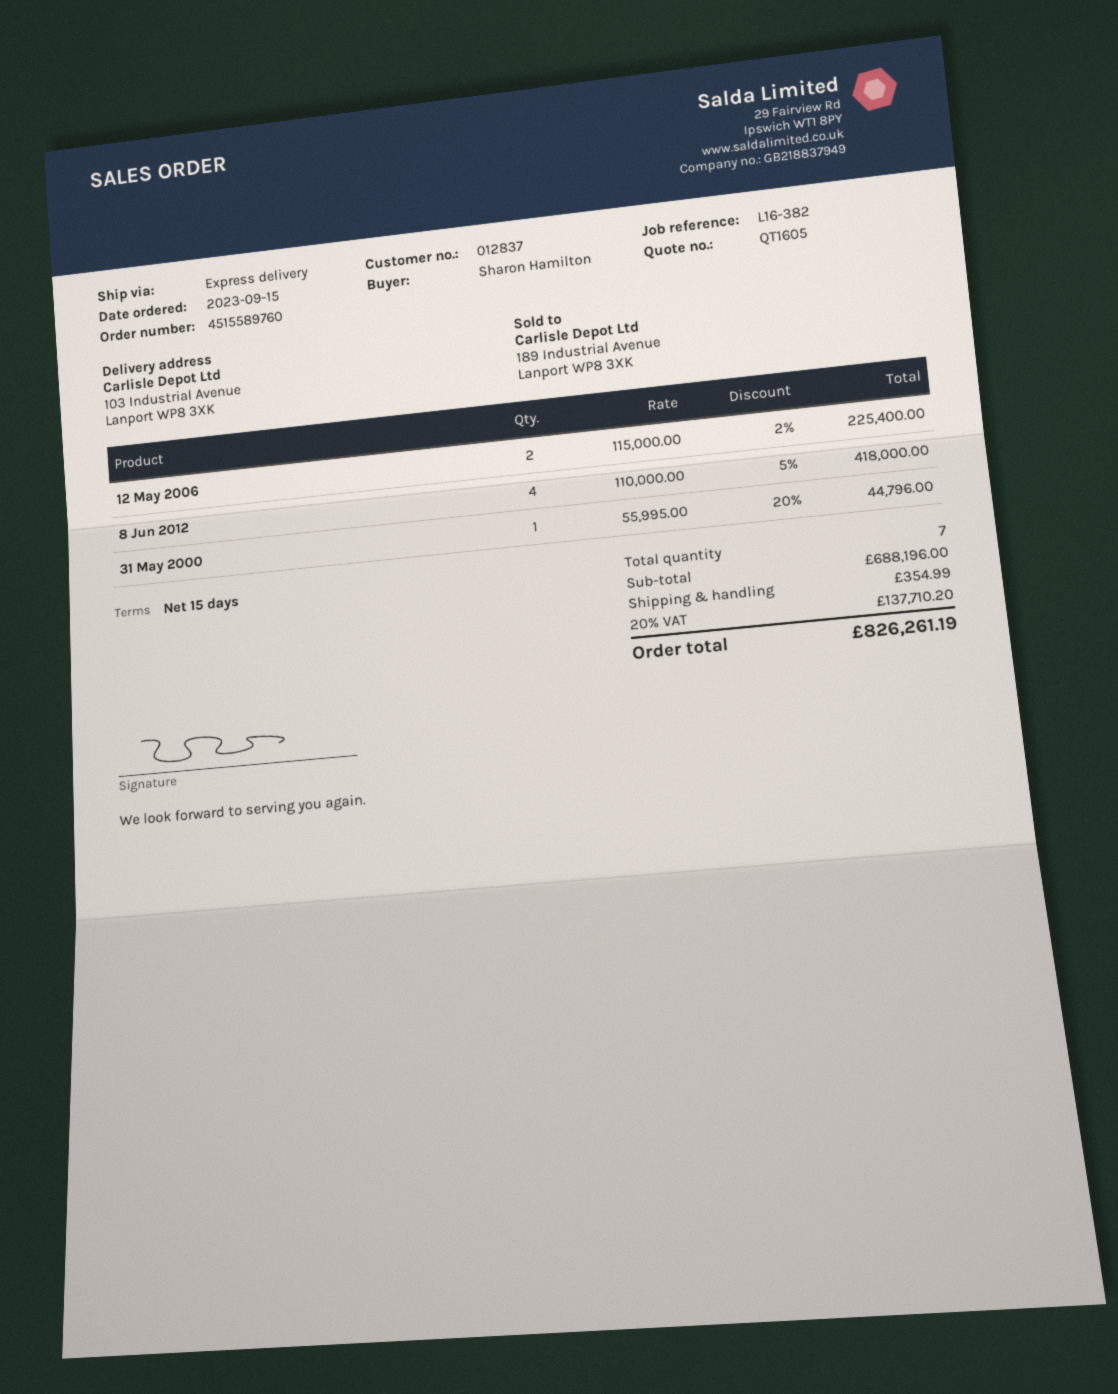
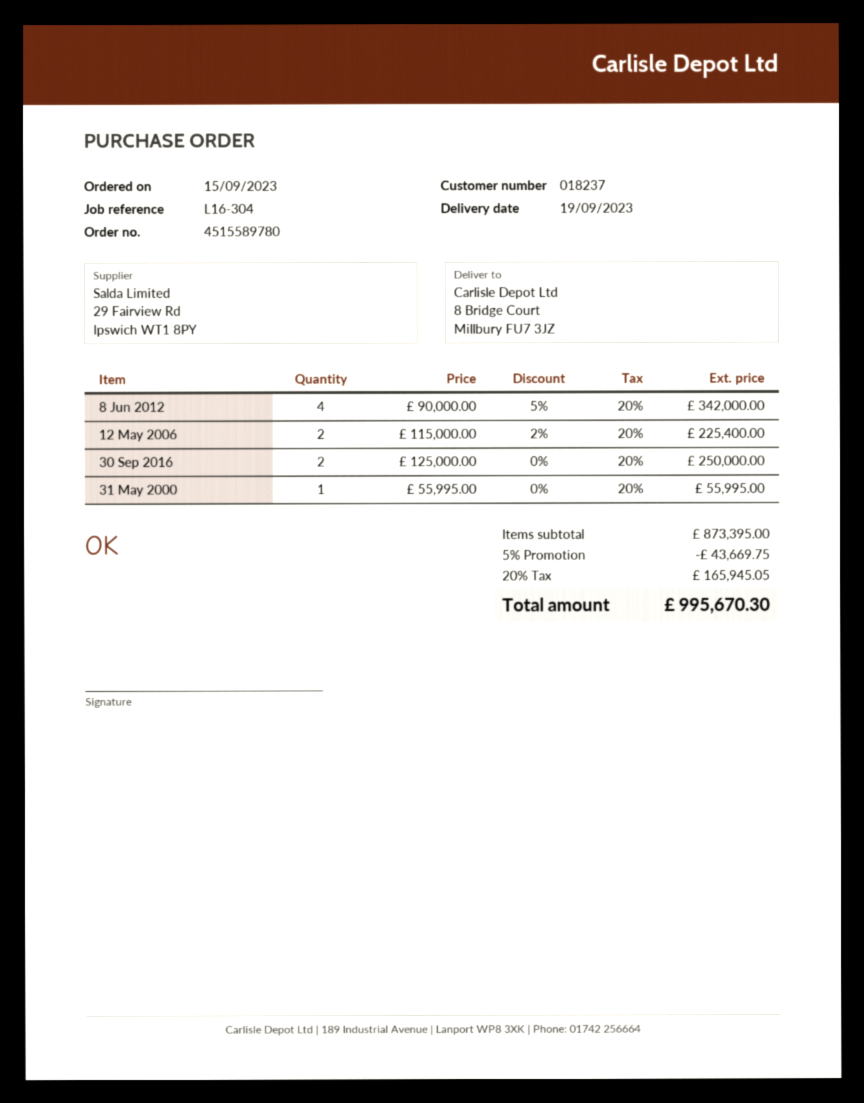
order number: 4515589760 -> 4515589780
customer number: 012837 -> 018237
reference: L16-382 -> L16-304
ship to: 103 Industrial Avenue, Lanport WP8 3XK -> 8 Bridge Court, Millbury FU7 3JZ
8 Jun 2012: 4 x 110000.00 - 5% = 418000.00 -> 4 x 90000.00 - 5% = 342000.00
31 May 2000: 1 x 55995.00 - 20% = 44796.00 -> 1 x 55995.00 = 55995.00
30 Sep 2016: none -> 2 x 125000.00 = 250000.00
subtotal: 688196.00 -> 873395.00
discount: none -> 5% = 43669.75
shipping: 354.99 -> none
tax: 20% = 137710.20 -> 20% = 165945.05
total: 826261.19 -> 995670.30

